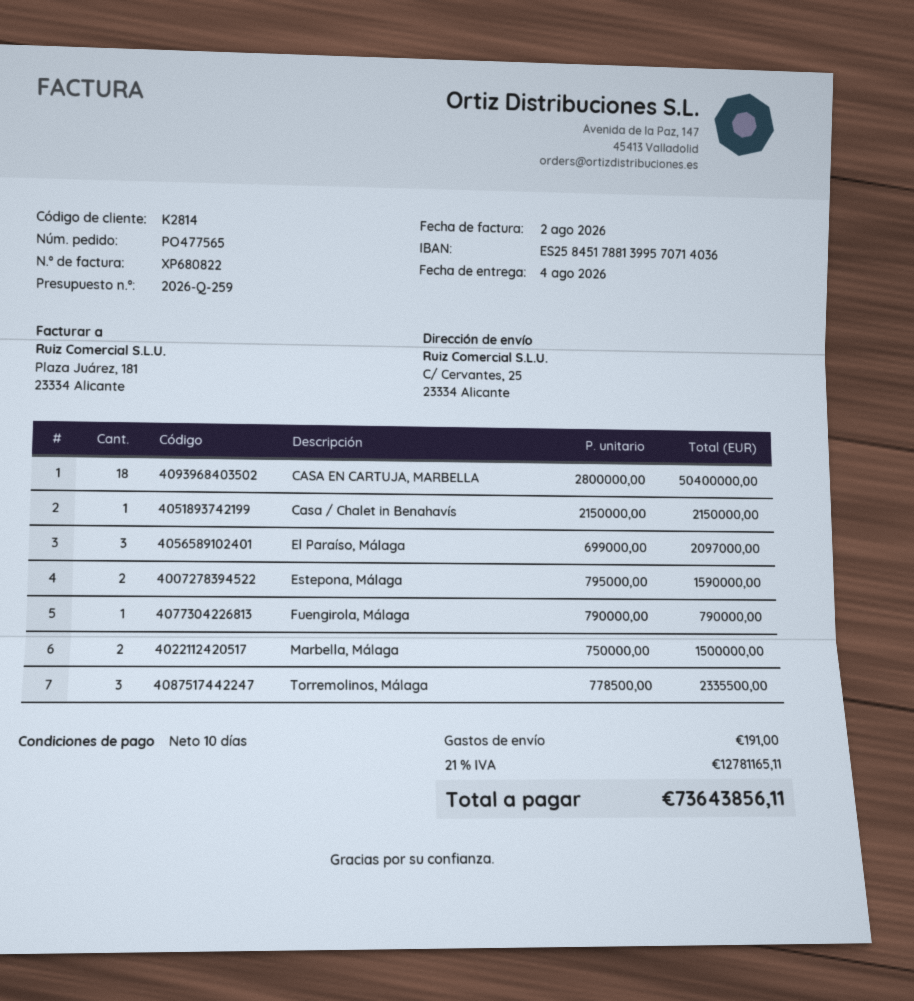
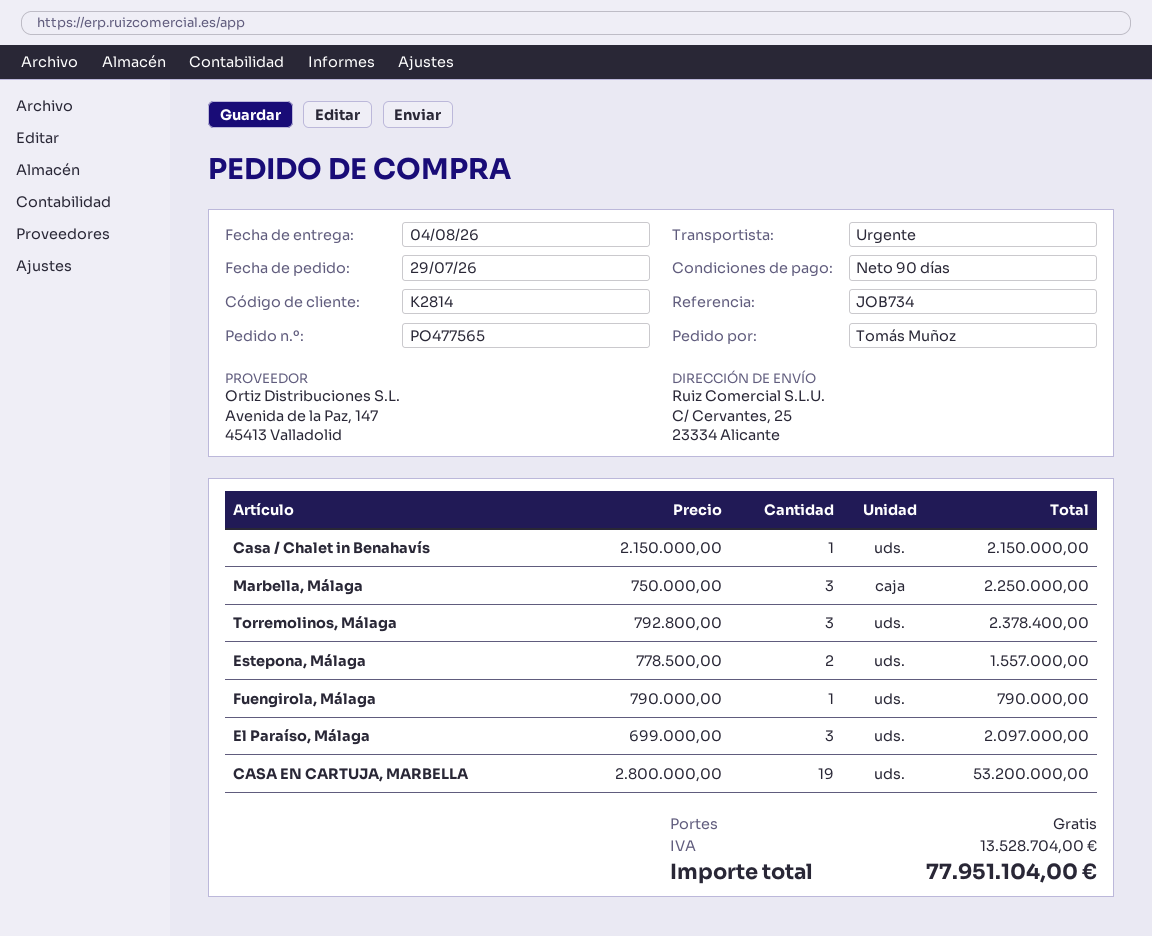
payment terms: 10 days -> 90 days
CASA EN CARTUJA, MARBELLA: 18 x 2800000.00 = 50400000.00 -> 19 x 2800000.00 = 53200000.00
Estepona, Málaga: 2 x 795000.00 = 1590000.00 -> 2 x 778500.00 = 1557000.00
Marbella, Málaga: 2 x 750000.00 = 1500000.00 -> 3 x 750000.00 = 2250000.00
Torremolinos, Málaga: 3 x 778500.00 = 2335500.00 -> 3 x 792800.00 = 2378400.00
shipping: 191.00 -> 0.00
tax: 12781165.11 -> 13528704.00
total: 73643856.11 -> 77951104.00

